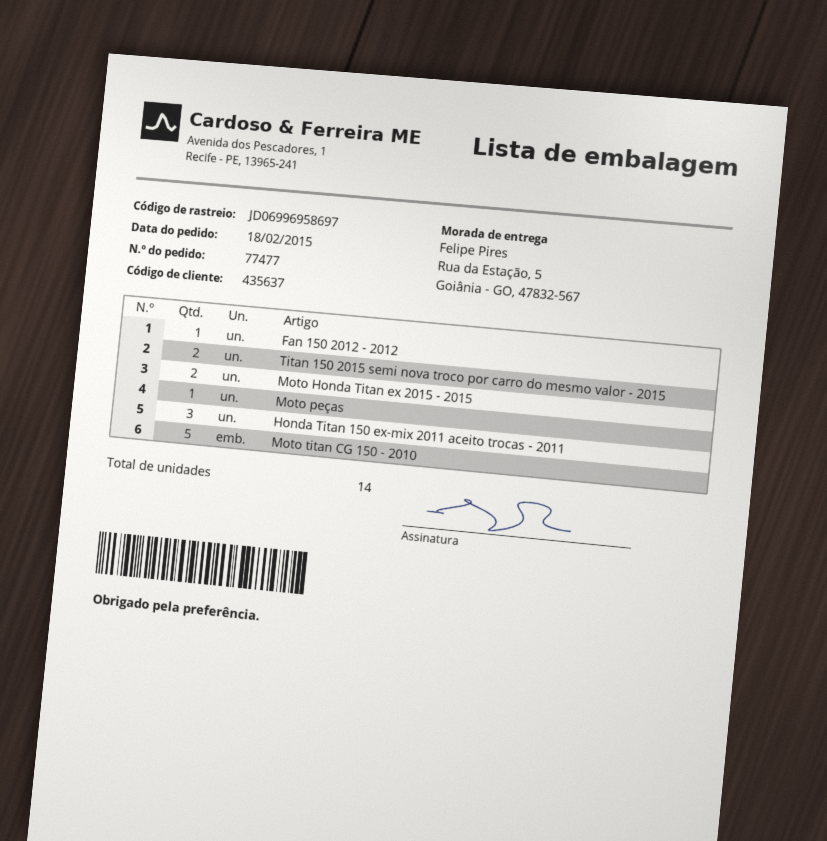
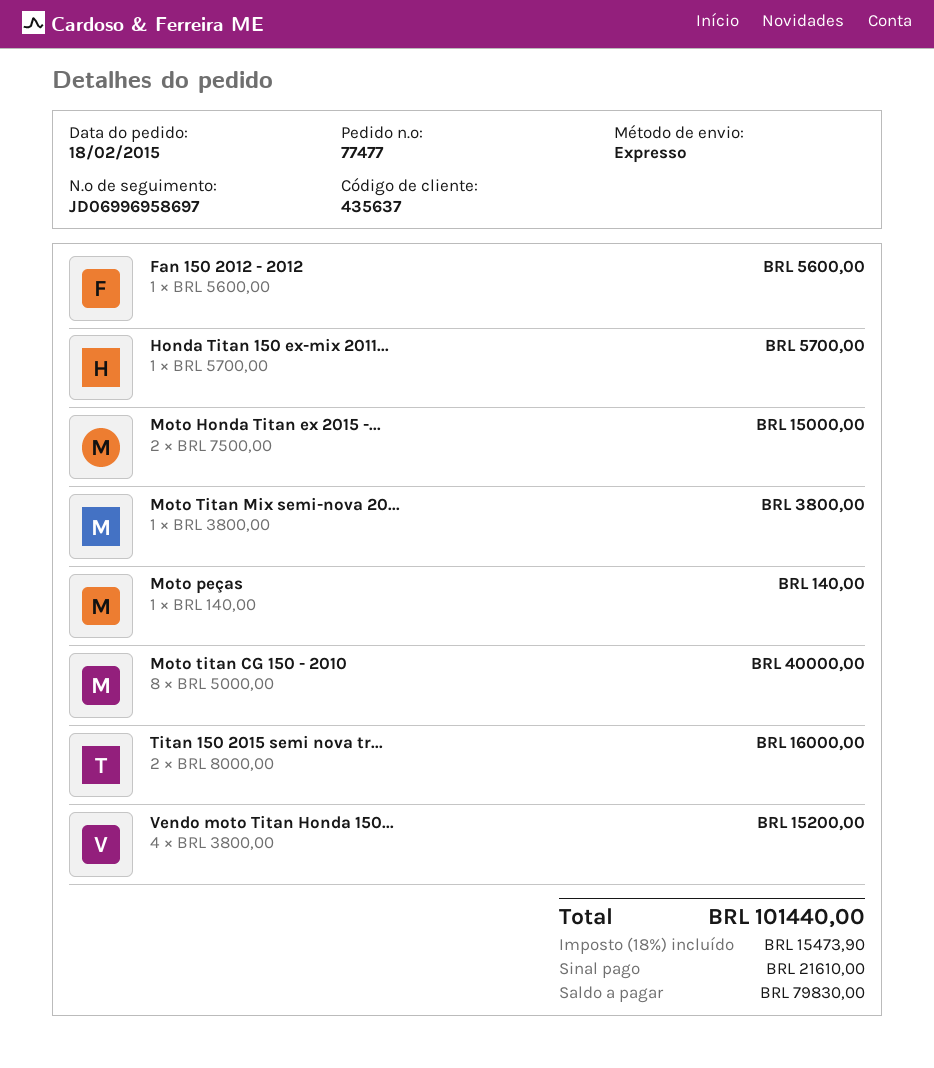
Honda Titan 150 ex-mix 2011 aceito trocas - 2011: 3 -> 1
Moto titan CG 150 - 2010: 5 -> 8
Moto Titan Mix semi-nova 20...: none -> 1
Vendo moto Titan Honda 150...: none -> 4

